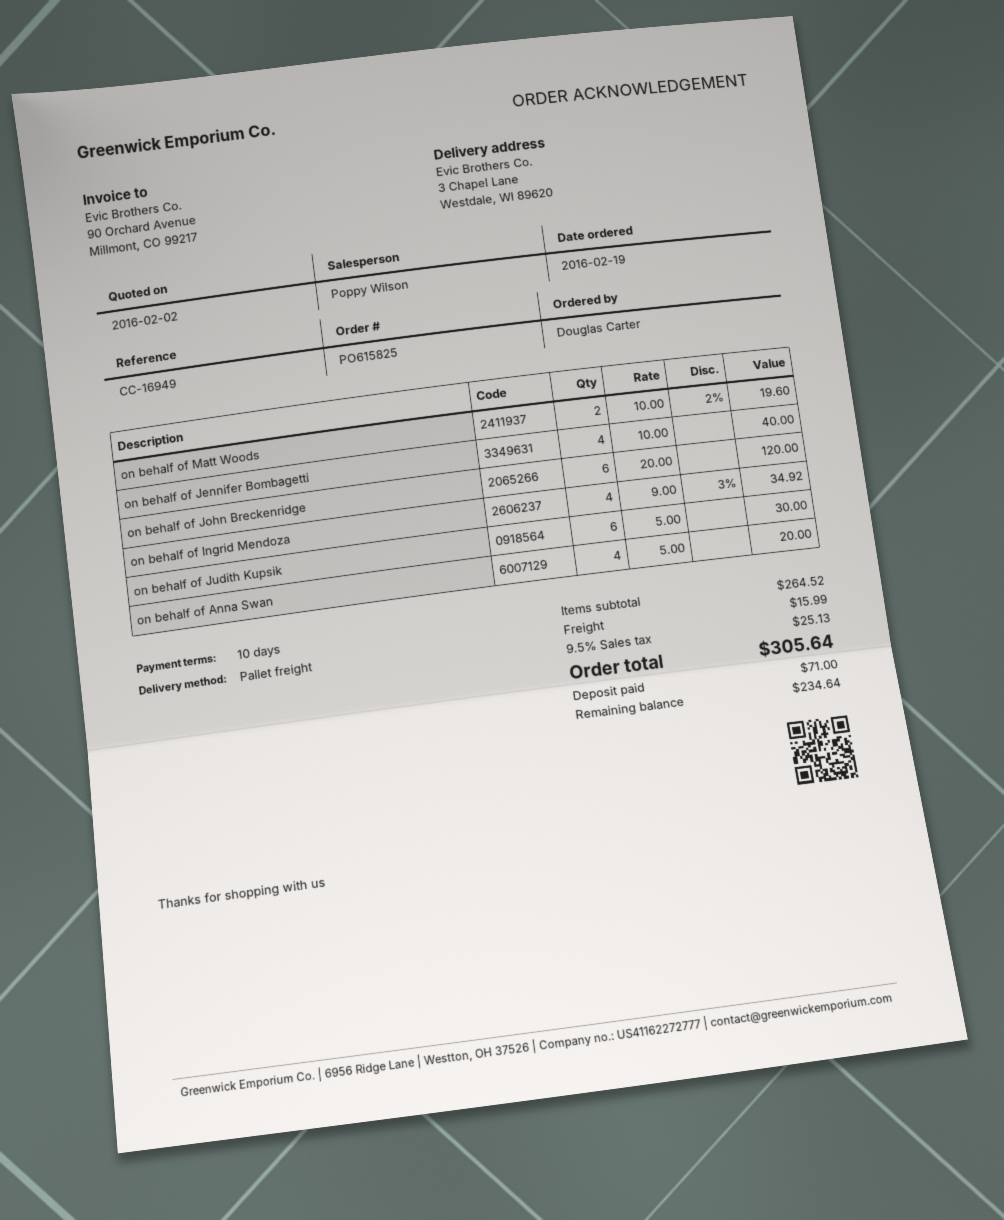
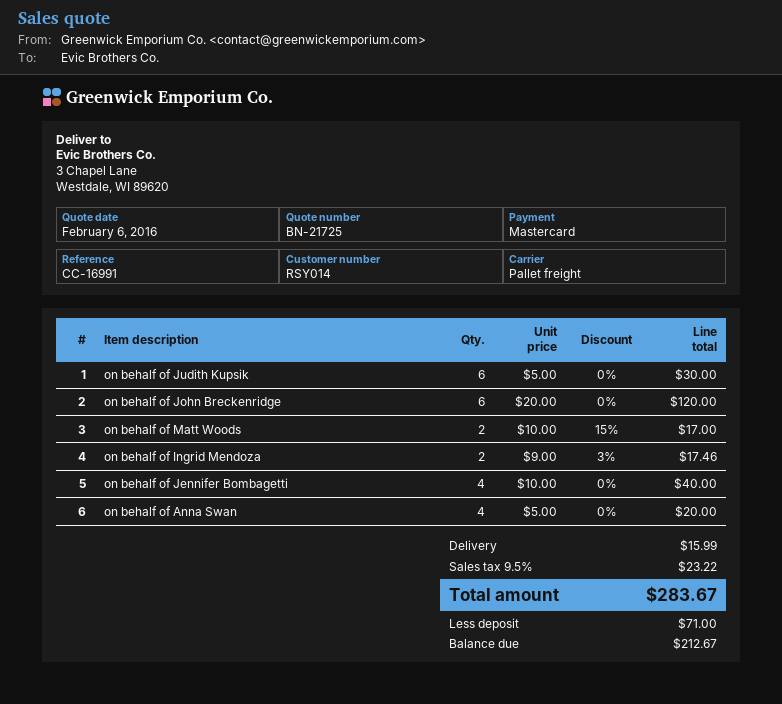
quote date: 2016-02-02 -> 2016-02-06
reference: CC-16949 -> CC-16991
on behalf of Matt Woods: 2 x 10.00 - 2% = 19.60 -> 2 x 10.00 - 15% = 17.00
on behalf of Ingrid Mendoza: 4 x 9.00 - 3% = 34.92 -> 2 x 9.00 - 3% = 17.46
tax: 9.5% = 25.13 -> 9.5% = 23.22
total: 305.64 -> 283.67
balance: 234.64 -> 212.67

